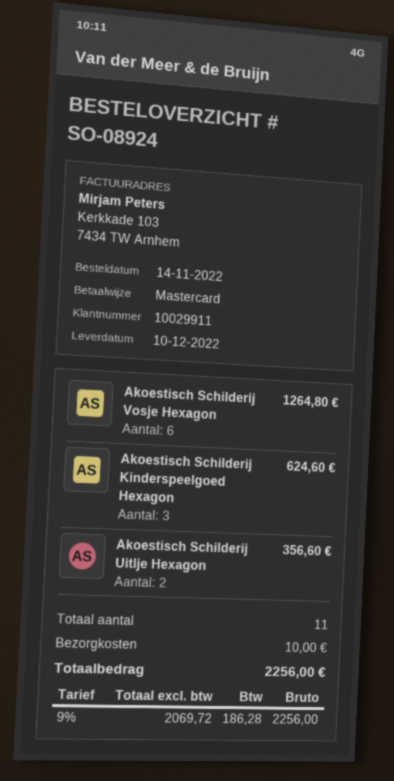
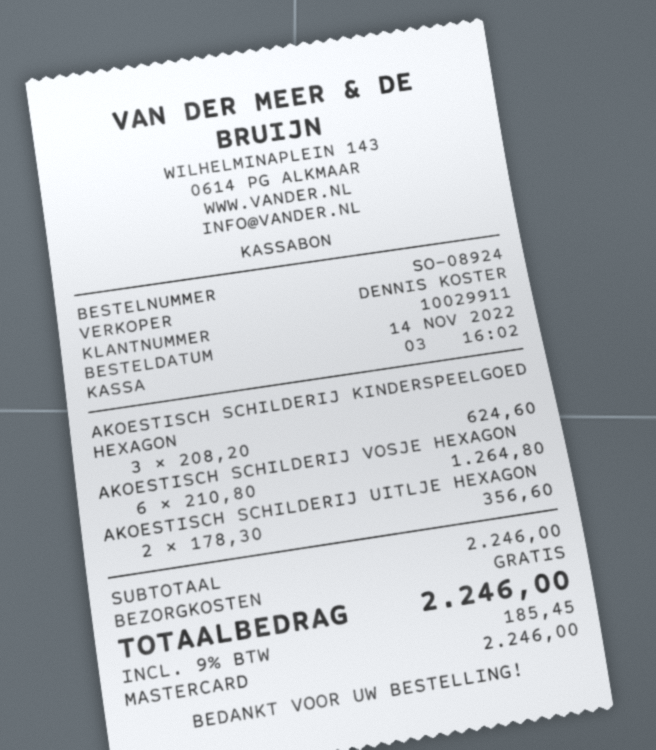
shipping: 10.00 -> 0.00
tax: 9% = 186.28 -> 9% = 185.45
total: 2256.00 -> 2246.00

